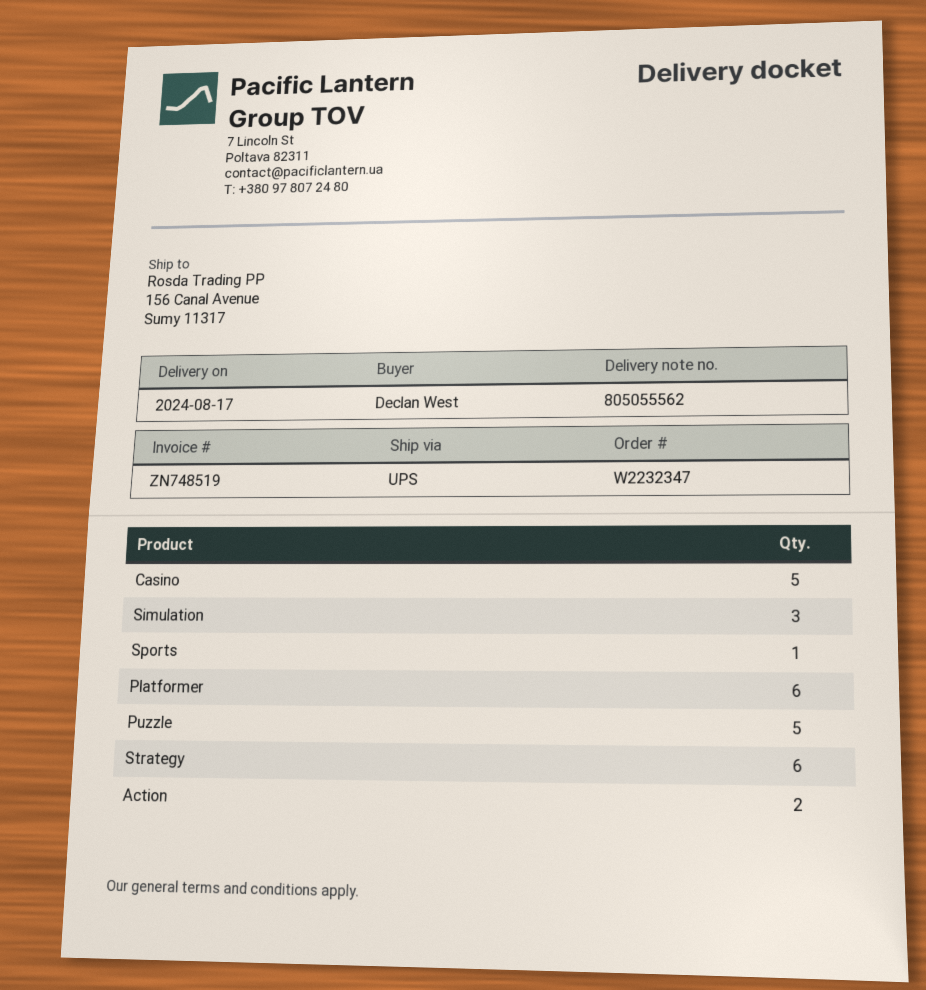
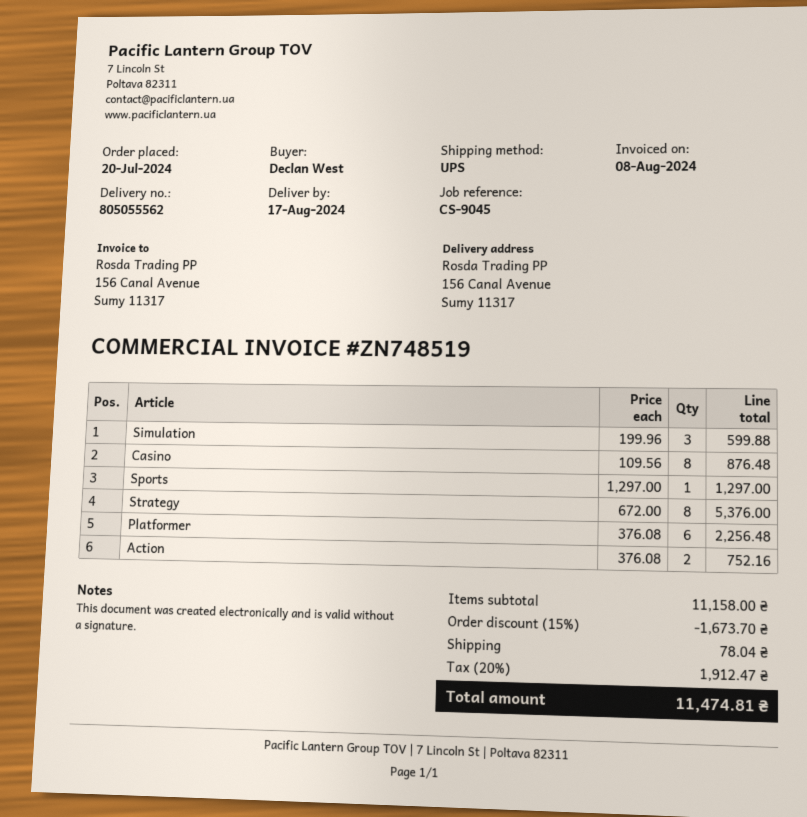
Casino: 5 -> 8
Puzzle: 5 -> none
Strategy: 6 -> 8

